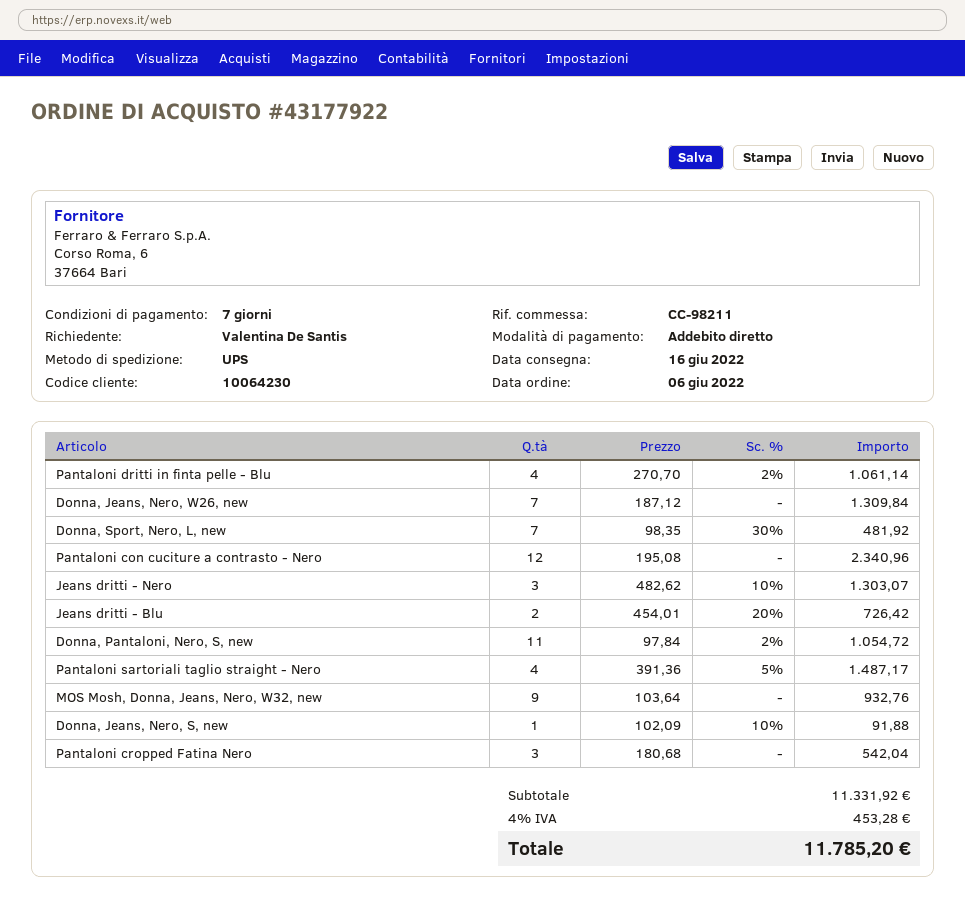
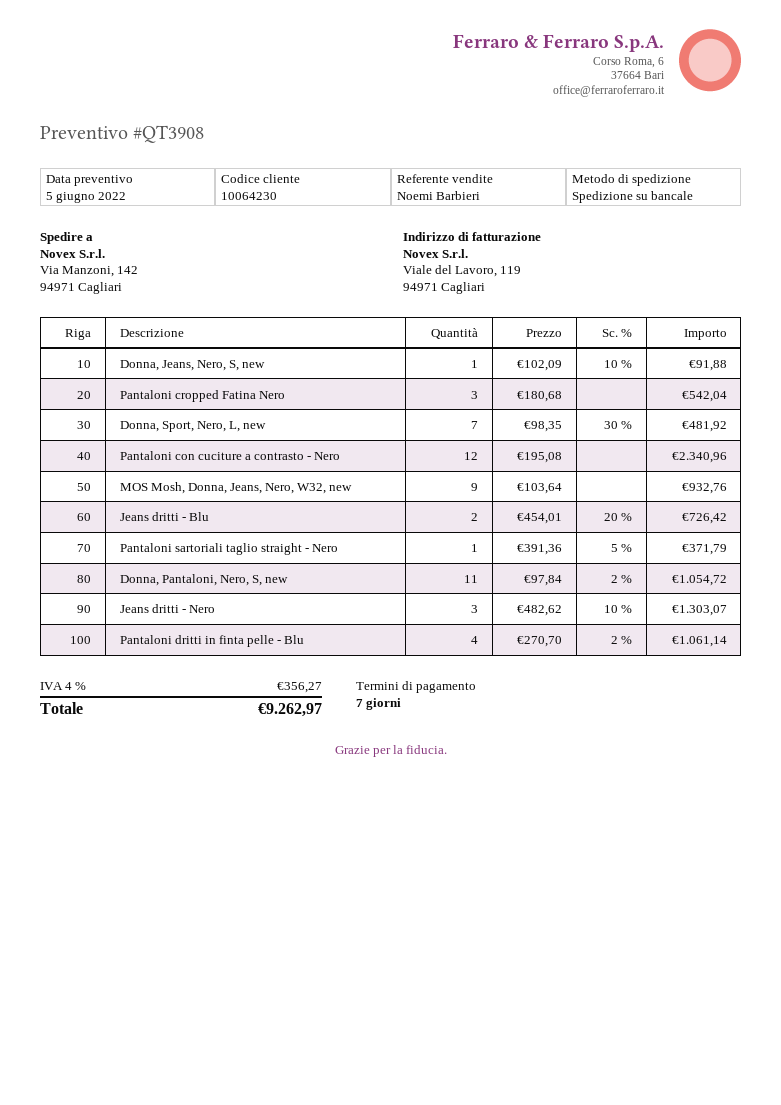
shipping method: UPS -> pallet freight
Donna, Jeans, Nero, W26, new: 7 x 187.12 = 1309.84 -> none
Pantaloni sartoriali taglio straight - Nero: 4 x 391.36 - 5% = 1487.17 -> 1 x 391.36 - 5% = 371.79
tax: 4% = 453.28 -> 4% = 356.27
total: 11785.20 -> 9262.97

